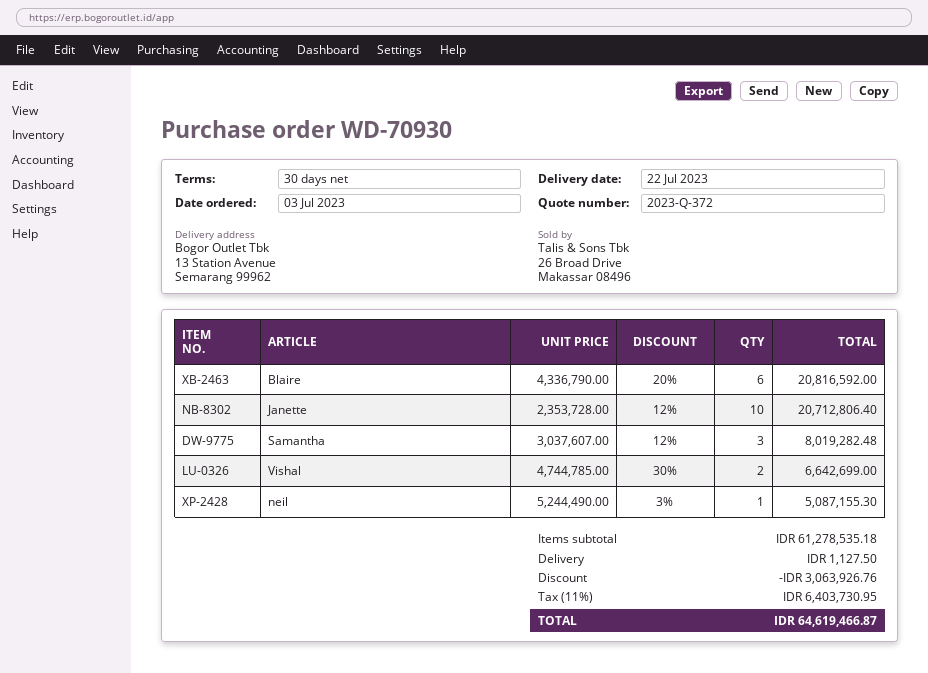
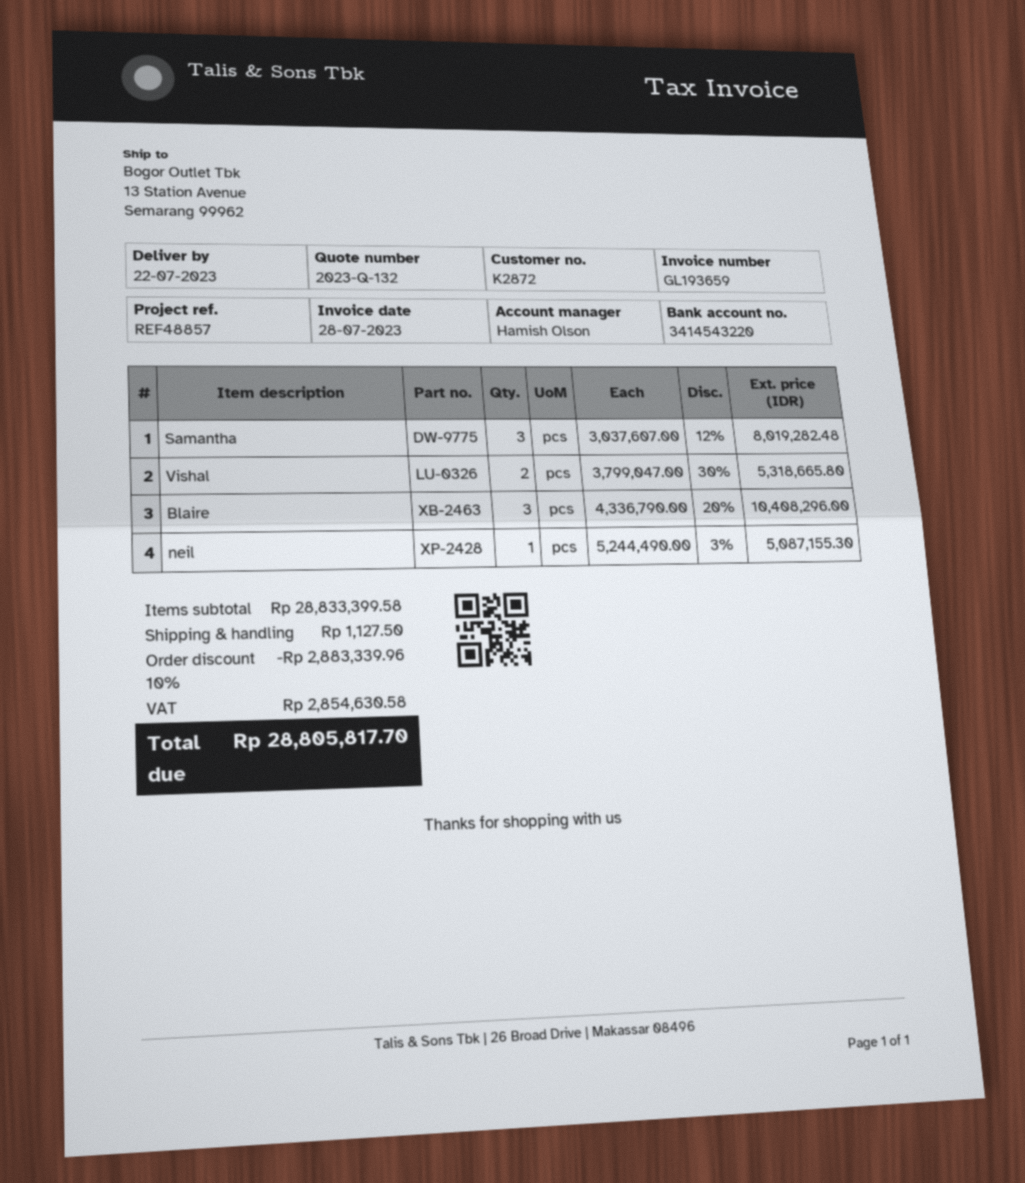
quote number: 2023-Q-372 -> 2023-Q-132
Blaire: 6 x 4336790.00 - 20% = 20816592.00 -> 3 x 4336790.00 - 20% = 10408296.00
Janette: 10 x 2353728.00 - 12% = 20712806.40 -> none
Vishal: 2 x 4744785.00 - 30% = 6642699.00 -> 2 x 3799047.00 - 30% = 5318665.80
subtotal: 61278535.18 -> 28833399.58
discount: 3063926.76 -> 2883339.96
tax: 6403730.95 -> 2854630.58
total: 64619466.87 -> 28805817.70

